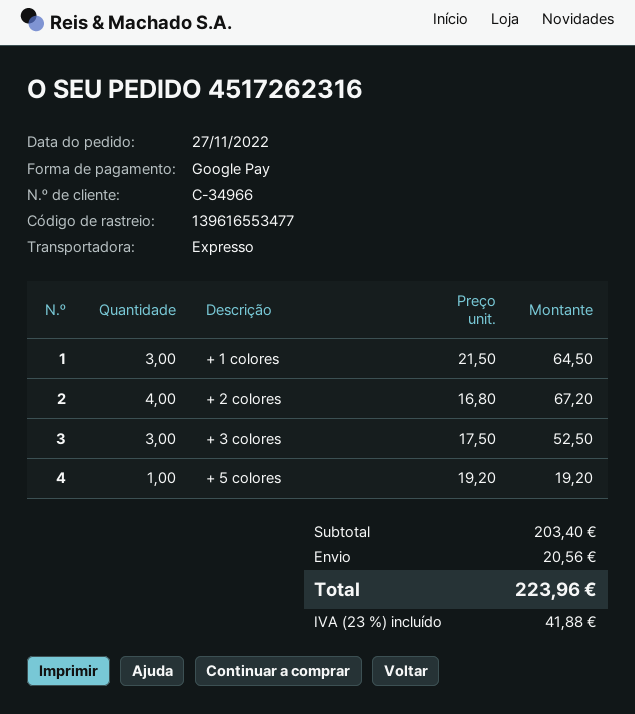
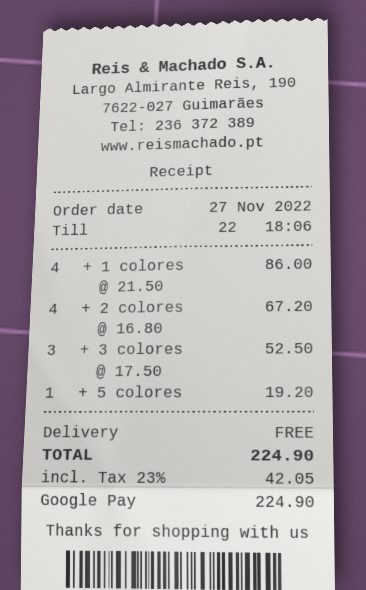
+ 1 colores: 3 x 21.50 = 64.50 -> 4 x 21.50 = 86.00
shipping: 20.56 -> 0.00
tax: 23% = 41.88 -> 23% = 42.05
total: 223.96 -> 224.90

